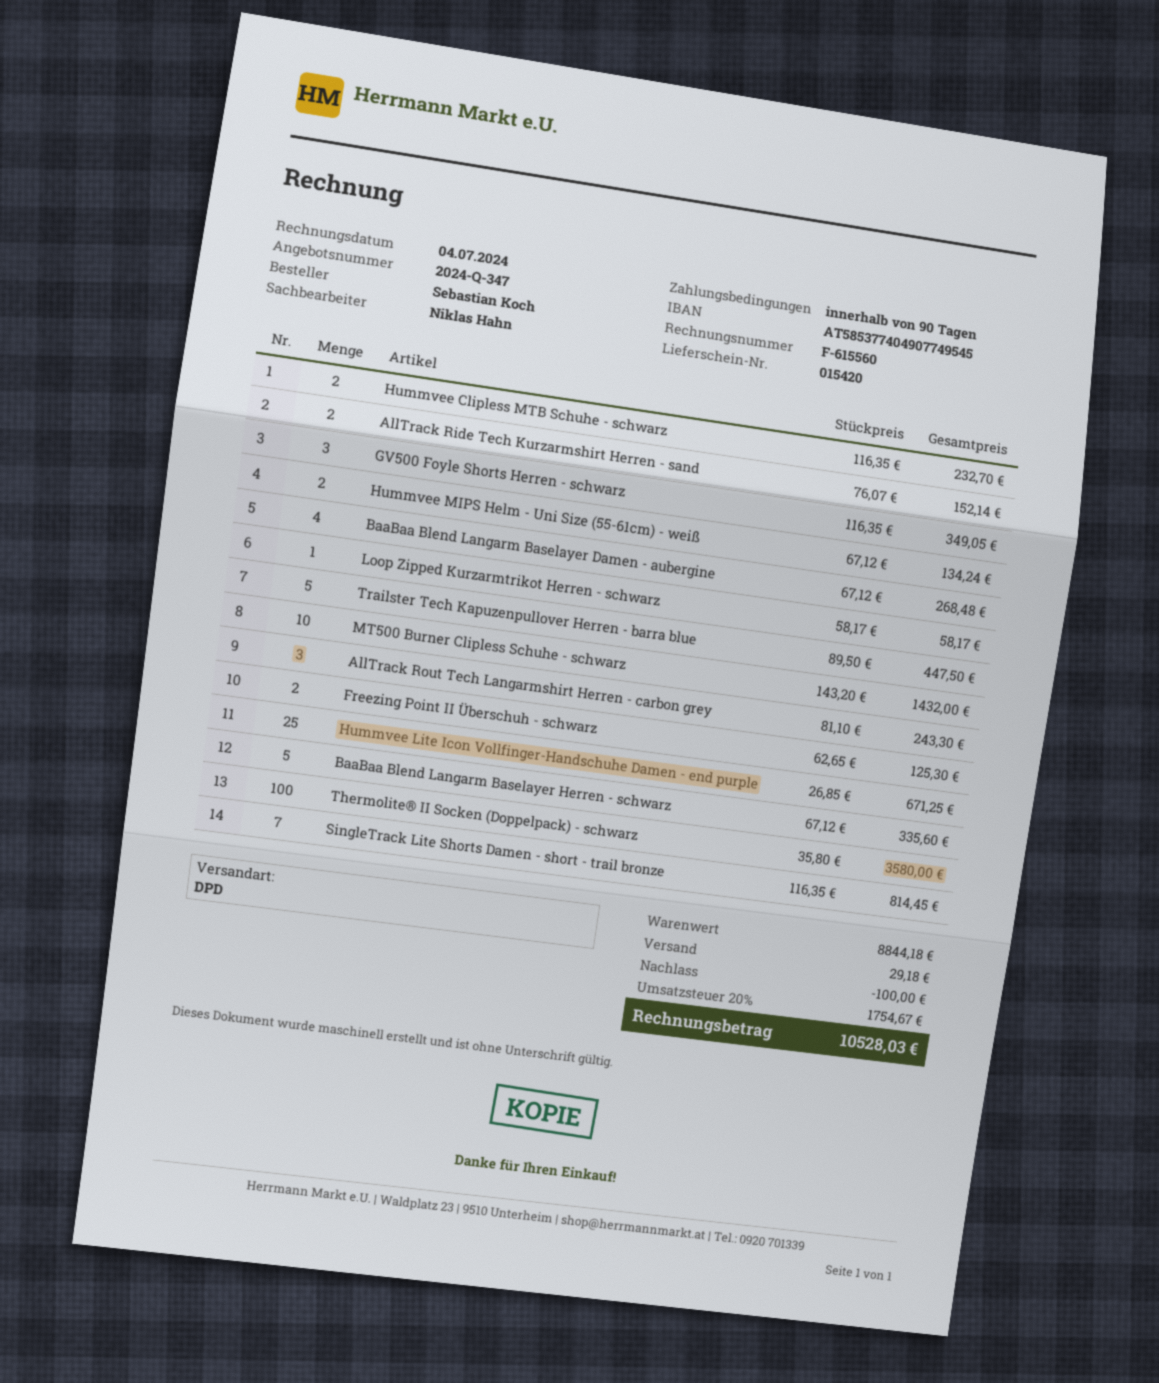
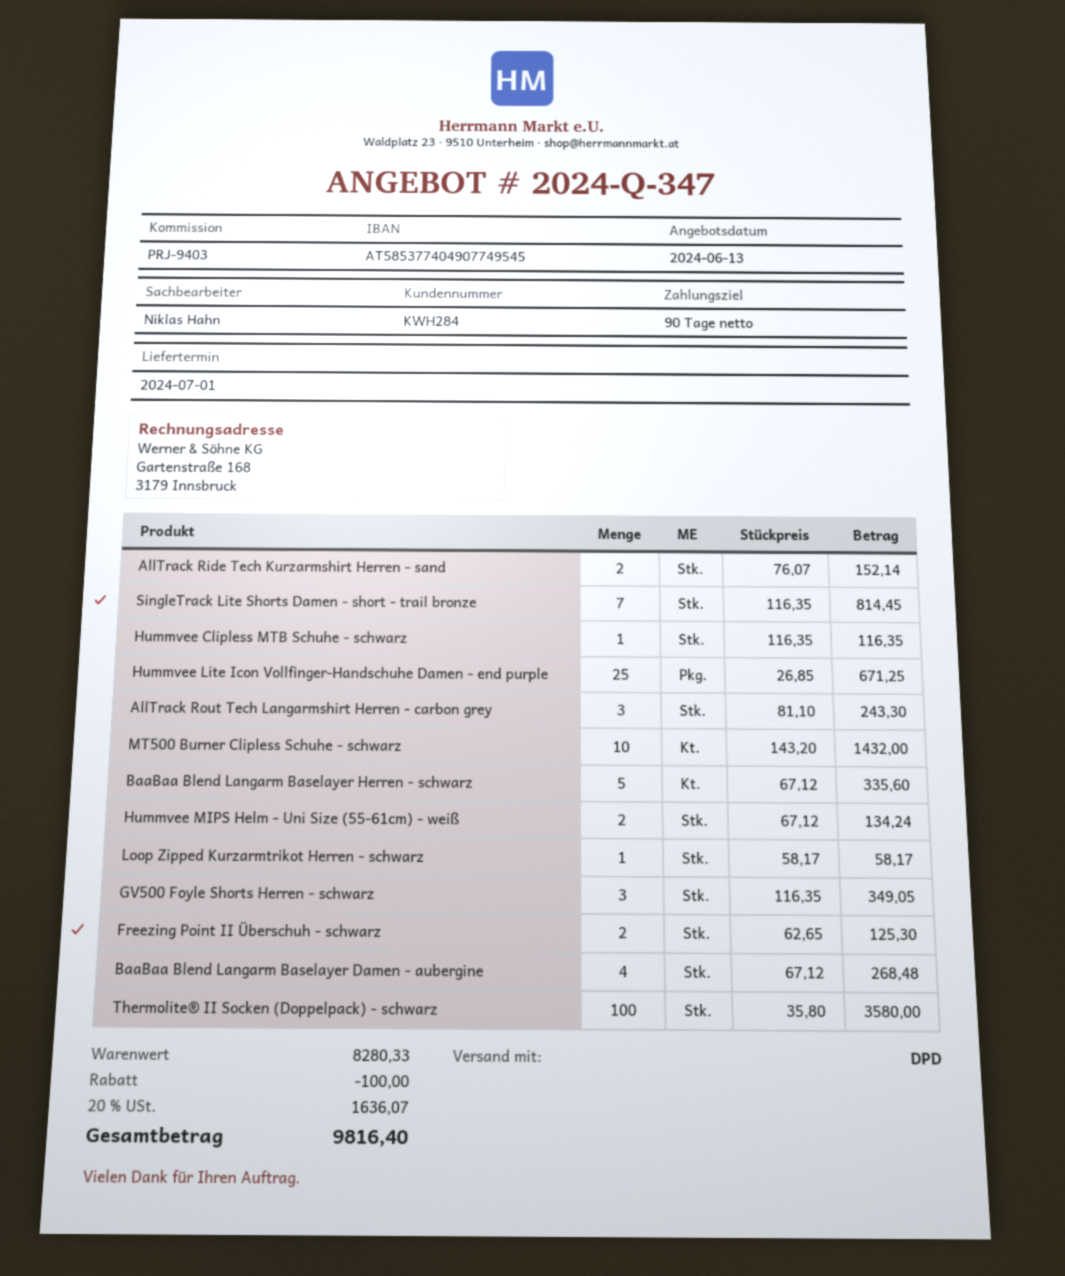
Hummvee Clipless MTB Schuhe - schwarz: 2 x 116.35 = 232.70 -> 1 x 116.35 = 116.35
Trailster Tech Kapuzenpullover Herren - barra blue: 5 x 89.50 = 447.50 -> none
subtotal: 8844.18 -> 8280.33
shipping: 29.18 -> none
tax: 20% = 1754.67 -> 20% = 1636.07
total: 10528.03 -> 9816.40

